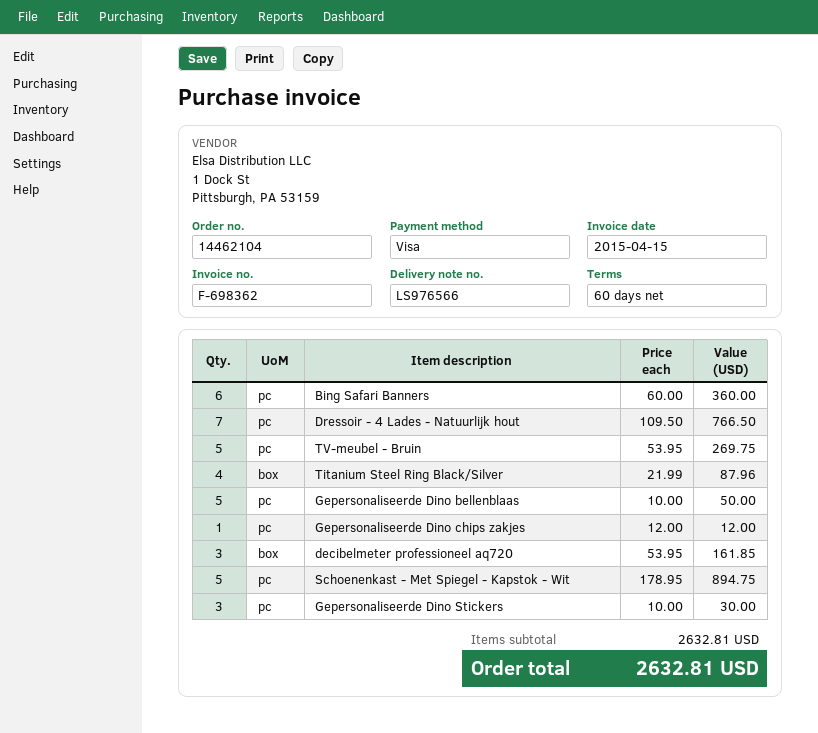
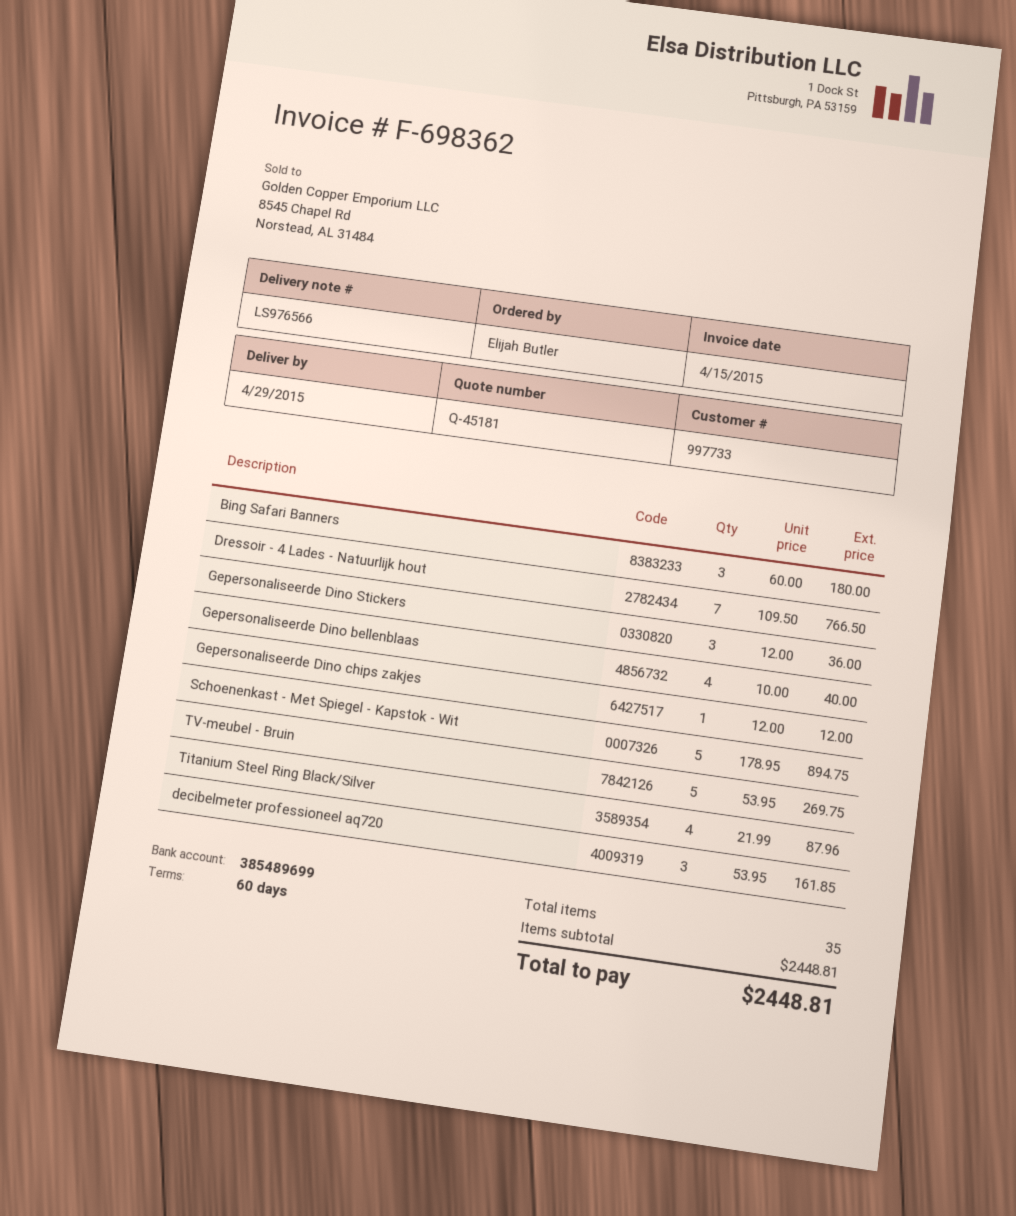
Bing Safari Banners: 6 x 60.00 = 360.00 -> 3 x 60.00 = 180.00
Gepersonaliseerde Dino bellenblaas: 5 x 10.00 = 50.00 -> 4 x 10.00 = 40.00
Gepersonaliseerde Dino Stickers: 3 x 10.00 = 30.00 -> 3 x 12.00 = 36.00
subtotal: 2632.81 -> 2448.81
total: 2632.81 -> 2448.81

